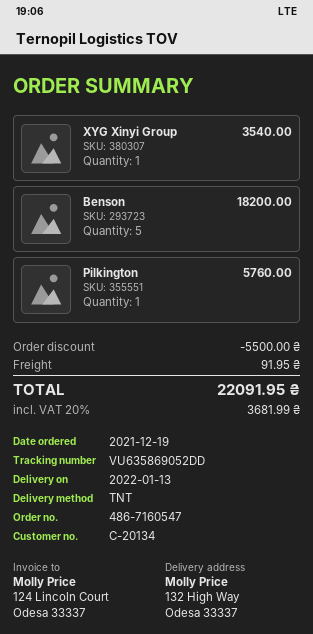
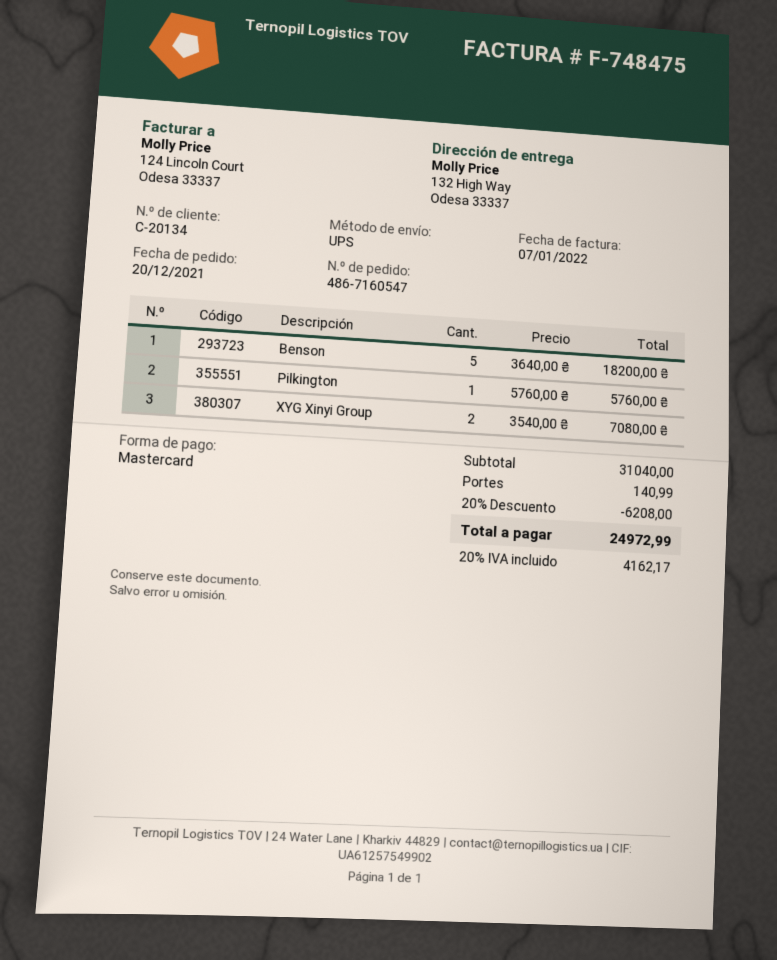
order date: 2021-12-19 -> 2021-12-20
shipping method: TNT -> UPS
XYG Xinyi Group: 1 for 3540.00 -> 2 for 7080.00
discount: 5500.00 -> 6208.00
shipping: 91.95 -> 140.99
tax: 20% = 3681.99 -> 20% = 4162.17
total: 22091.95 -> 24972.99

